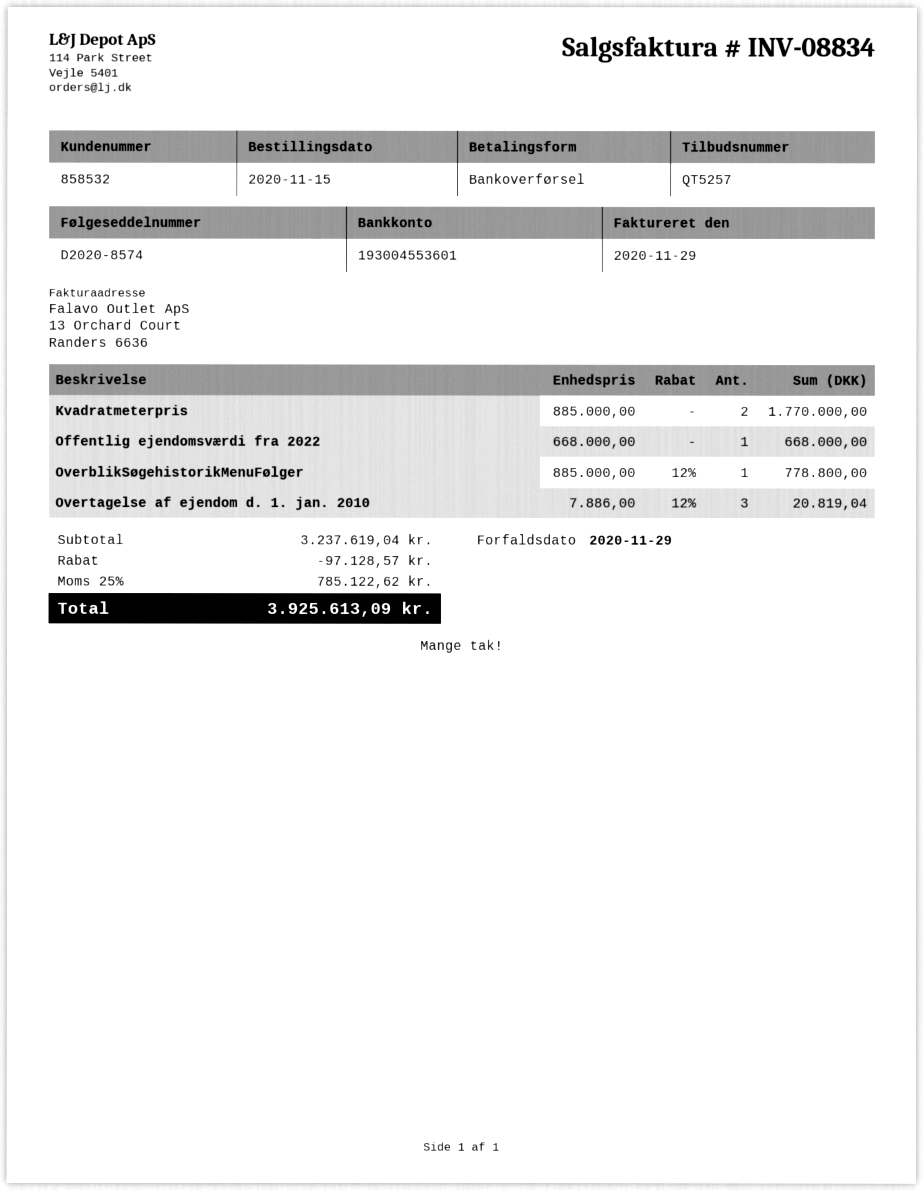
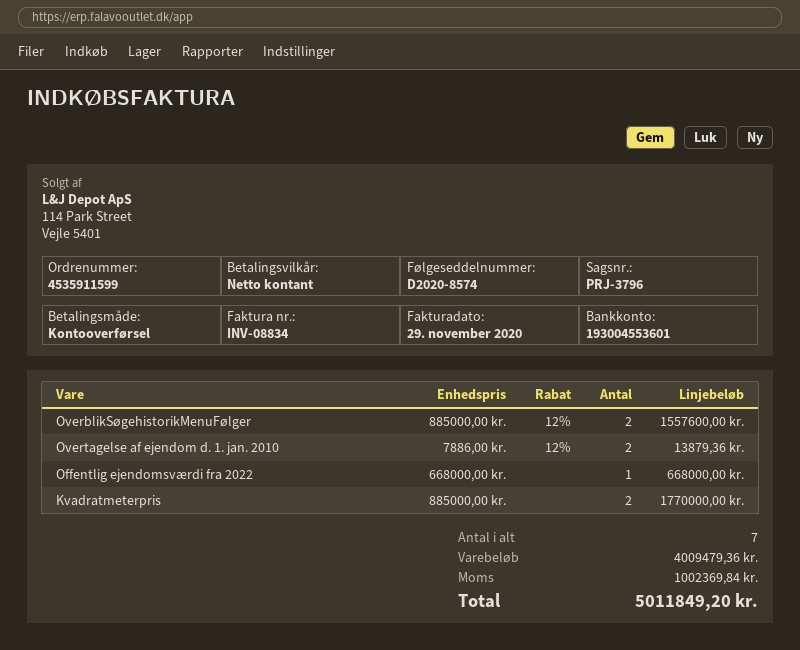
OverblikSøgehistorikMenuFølger: 1 x 885000.00 - 12% = 778800.00 -> 2 x 885000.00 - 12% = 1557600.00
Overtagelse af ejendom d. 1. jan. 2010: 3 x 7886.00 - 12% = 20819.04 -> 2 x 7886.00 - 12% = 13879.36
subtotal: 3237619.04 -> 4009479.36
discount: 97128.57 -> none
tax: 785122.62 -> 1002369.84
total: 3925613.09 -> 5011849.20

